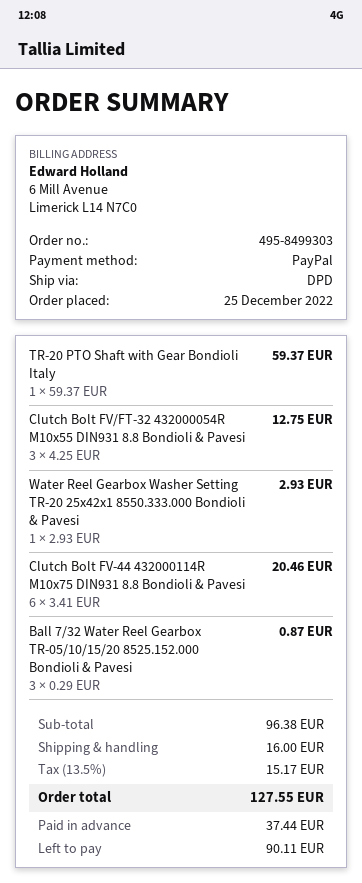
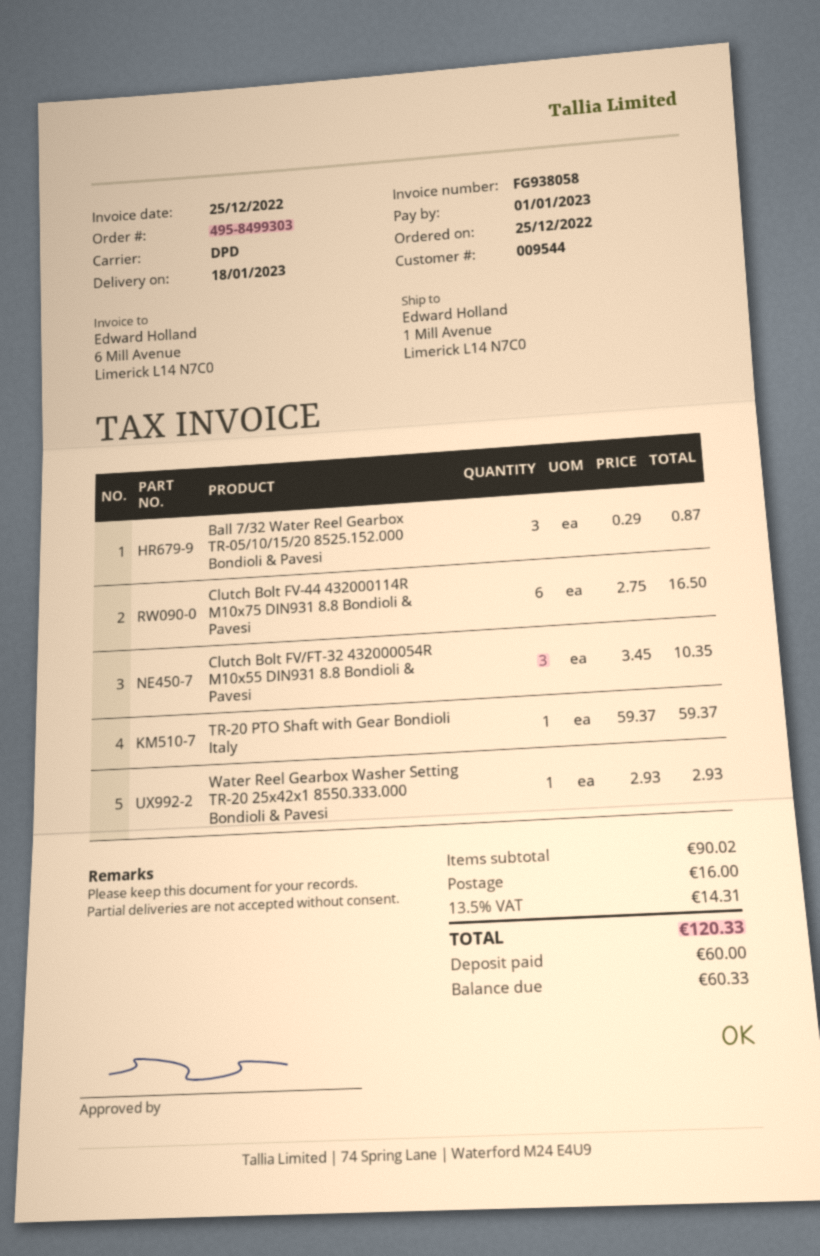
Clutch Bolt FV/FT-32 432000054R M10x55 DIN931 8.8 Bondioli & Pavesi: 3 x 4.25 = 12.75 -> 3 x 3.45 = 10.35
Clutch Bolt FV-44 432000114R M10x75 DIN931 8.8 Bondioli & Pavesi: 6 x 3.41 = 20.46 -> 6 x 2.75 = 16.50
subtotal: 96.38 -> 90.02
tax: 13.5% = 15.17 -> 13.5% = 14.31
total: 127.55 -> 120.33
deposit: 37.44 -> 60.00
balance: 90.11 -> 60.33

